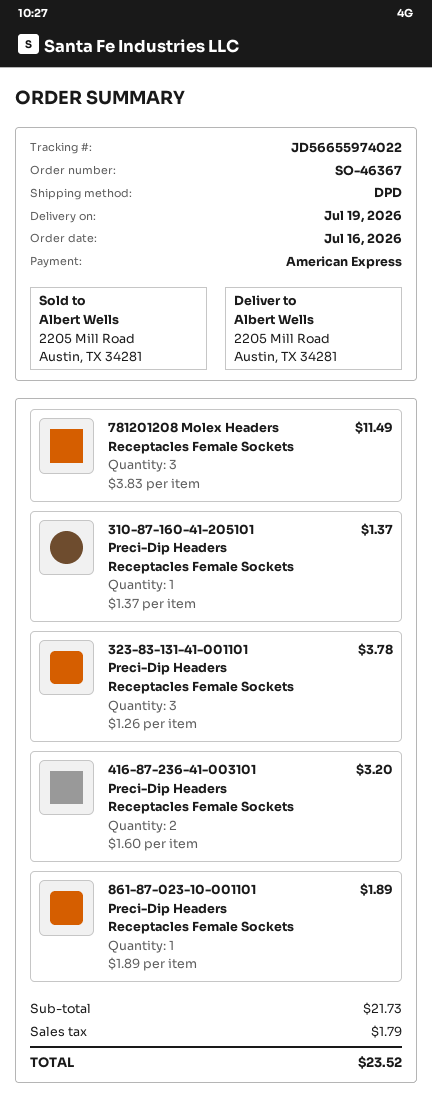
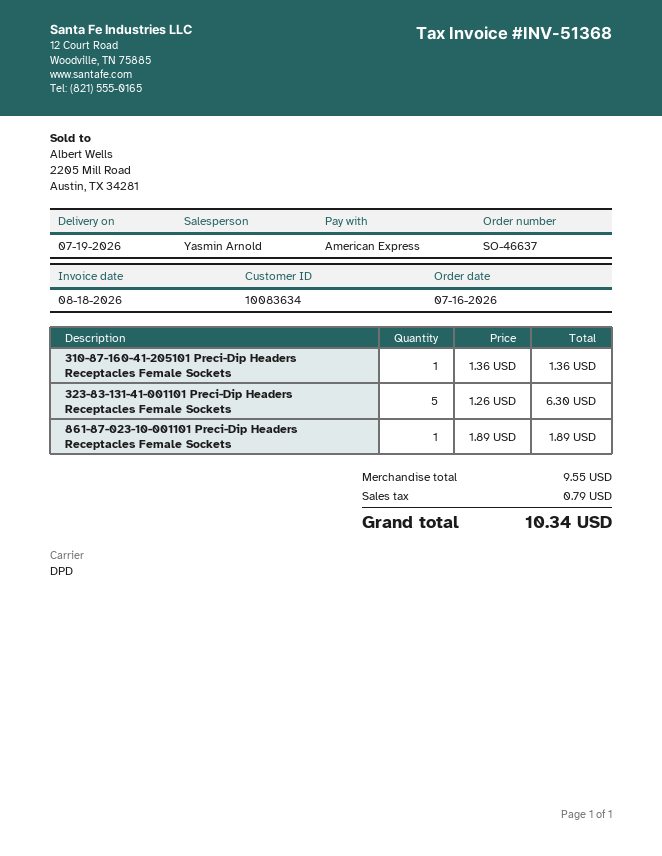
order number: SO-46367 -> SO-46637
781201208 Molex Headers Receptacles Female Sockets: 3 x 3.83 = 11.49 -> none
310-87-160-41-205101 Preci-Dip Headers Receptacles Female Sockets: 1 x 1.37 = 1.37 -> 1 x 1.36 = 1.36
323-83-131-41-001101 Preci-Dip Headers Receptacles Female Sockets: 3 x 1.26 = 3.78 -> 5 x 1.26 = 6.30
416-87-236-41-003101 Preci-Dip Headers Receptacles Female Sockets: 2 x 1.60 = 3.20 -> none
subtotal: 21.73 -> 9.55
tax: 1.79 -> 0.79
total: 23.52 -> 10.34

